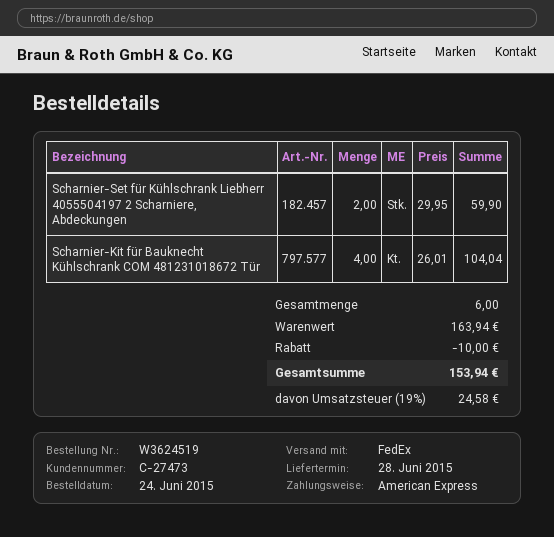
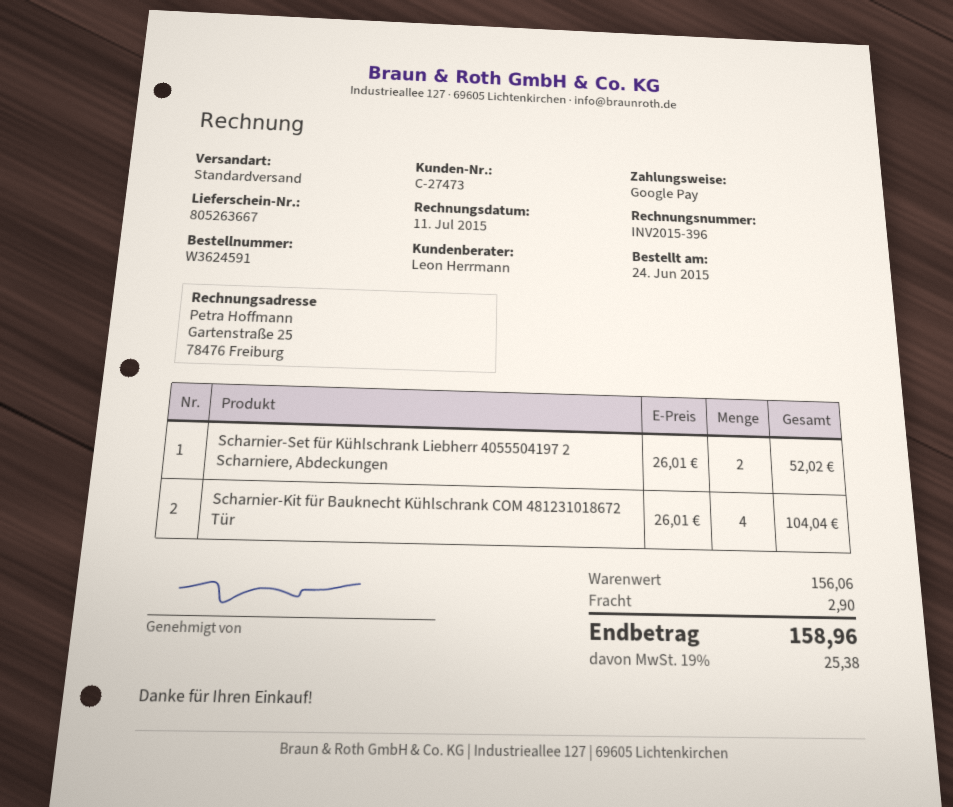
order number: W3624519 -> W3624591
payment method: American Express -> Google Pay
shipping method: FedEx -> standard
Scharnier-Set für Kühlschrank Liebherr 4055504197 2 Scharniere, Abdeckungen: 2 x 29.95 = 59.90 -> 2 x 26.01 = 52.02
subtotal: 163.94 -> 156.06
discount: 10.00 -> none
shipping: none -> 2.90
tax: 19% = 24.58 -> 19% = 25.38
total: 153.94 -> 158.96

